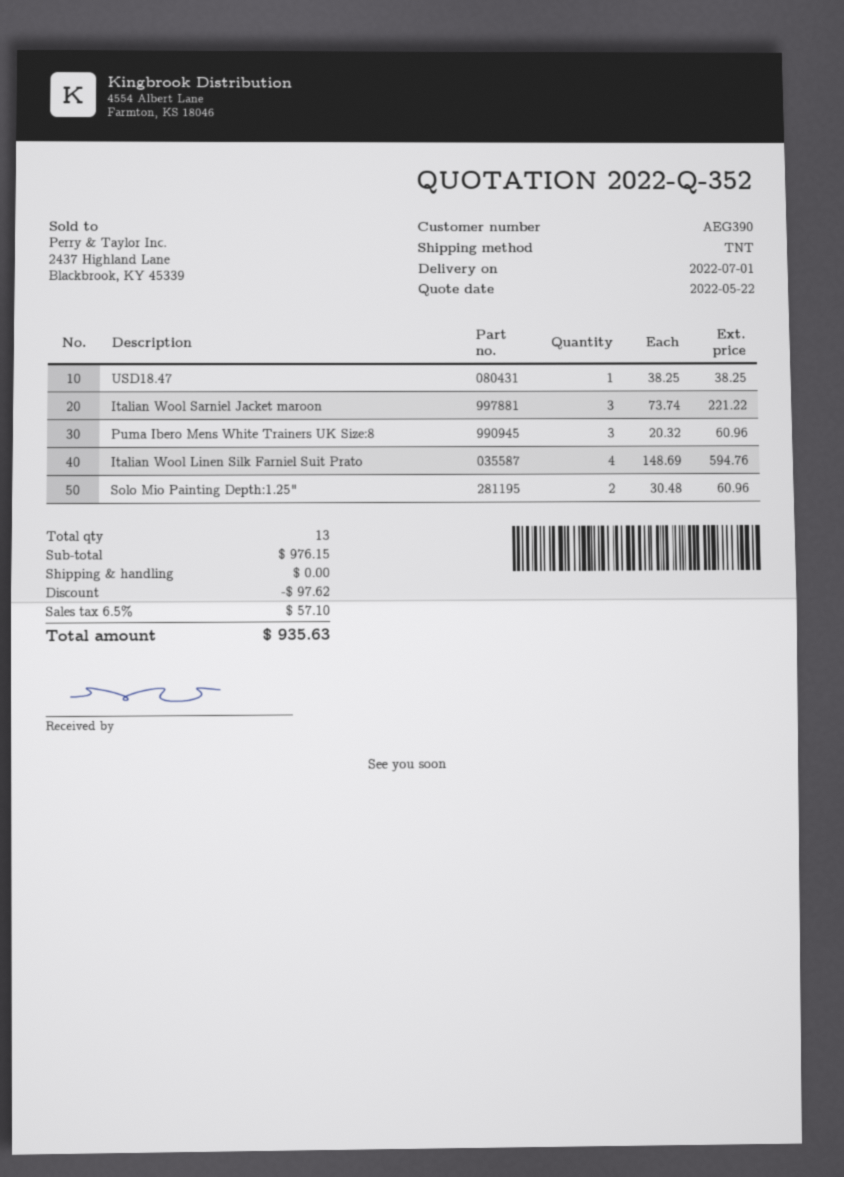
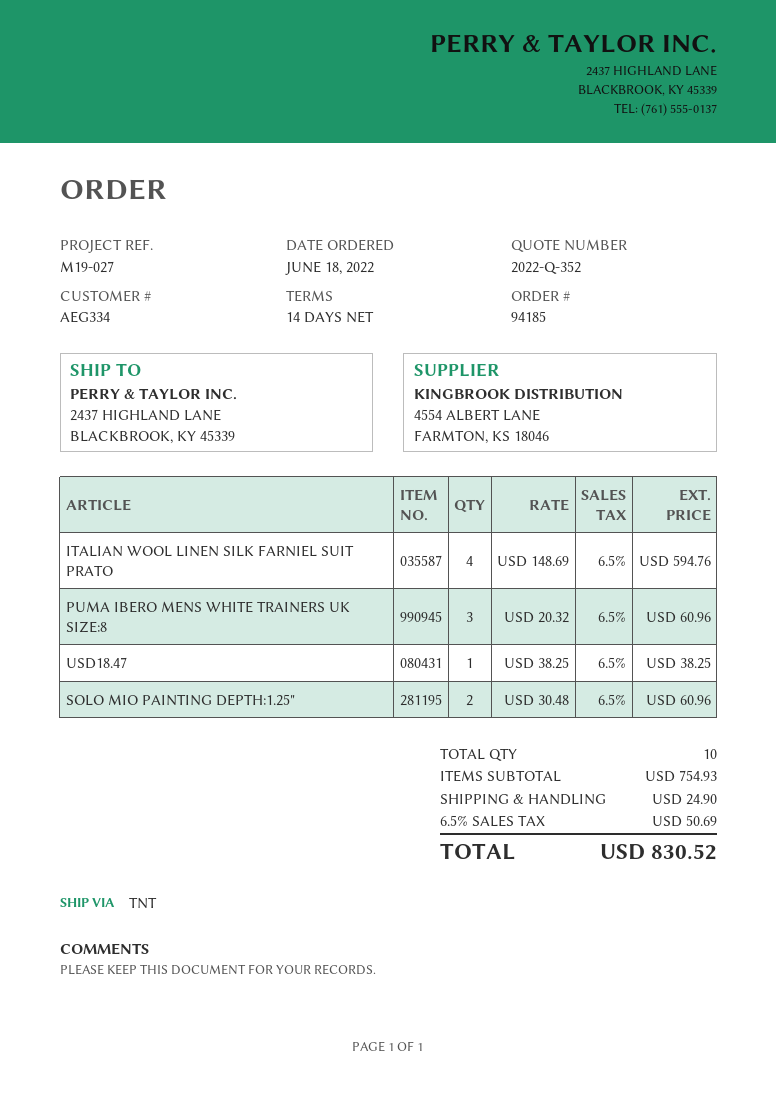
customer number: AEG390 -> AEG334
Italian Wool Sarniel Jacket maroon: 3 x 73.74 = 221.22 -> none
total quantity: 13 -> 10
subtotal: 976.15 -> 754.93
discount: 97.62 -> none
shipping: 0.00 -> 24.90
tax: 6.5% = 57.10 -> 6.5% = 50.69
total: 935.63 -> 830.52

